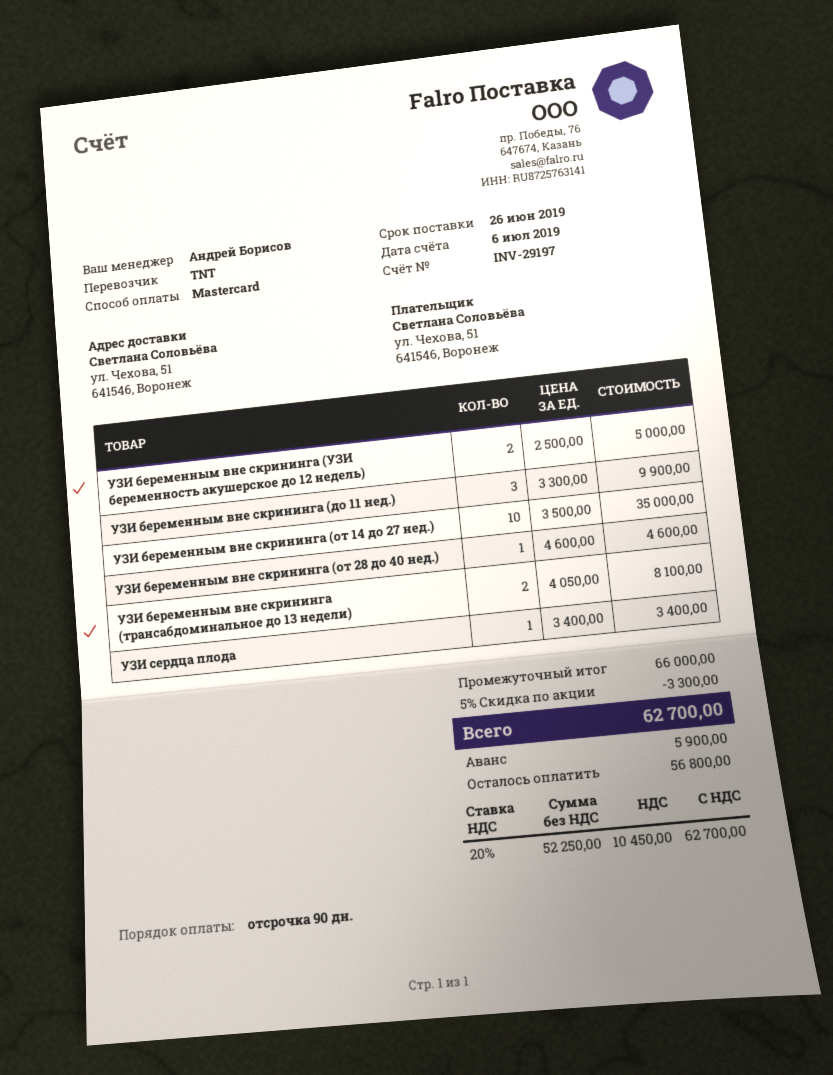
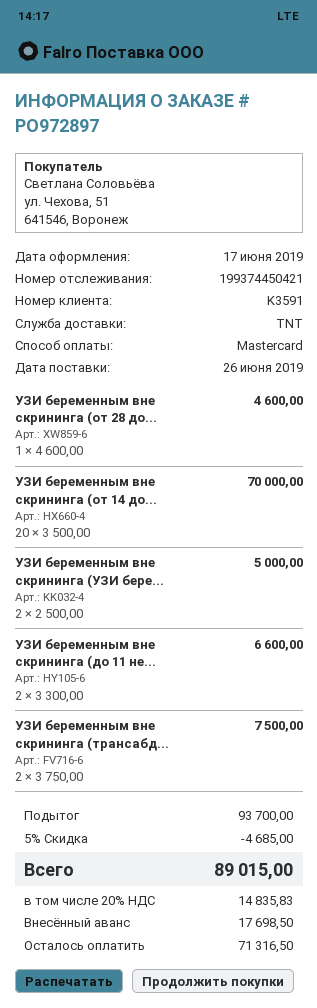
УЗИ беременным вне скрининга (до 11 нед.): 3 x 3300.00 = 9900.00 -> 2 x 3300.00 = 6600.00
УЗИ беременным вне скрининга (от 14 до 27 нед.): 10 x 3500.00 = 35000.00 -> 20 x 3500.00 = 70000.00
УЗИ беременным вне скрининга (трансабдоминальное до 13 недели): 2 x 4050.00 = 8100.00 -> 2 x 3750.00 = 7500.00
УЗИ сердца плода: 1 x 3400.00 = 3400.00 -> none
subtotal: 66000.00 -> 93700.00
discount: 5% = 3300.00 -> 5% = 4685.00
tax: 20% = 10450.00 -> 20% = 14835.83
total: 62700.00 -> 89015.00
deposit: 5900.00 -> 17698.50
balance: 56800.00 -> 71316.50

